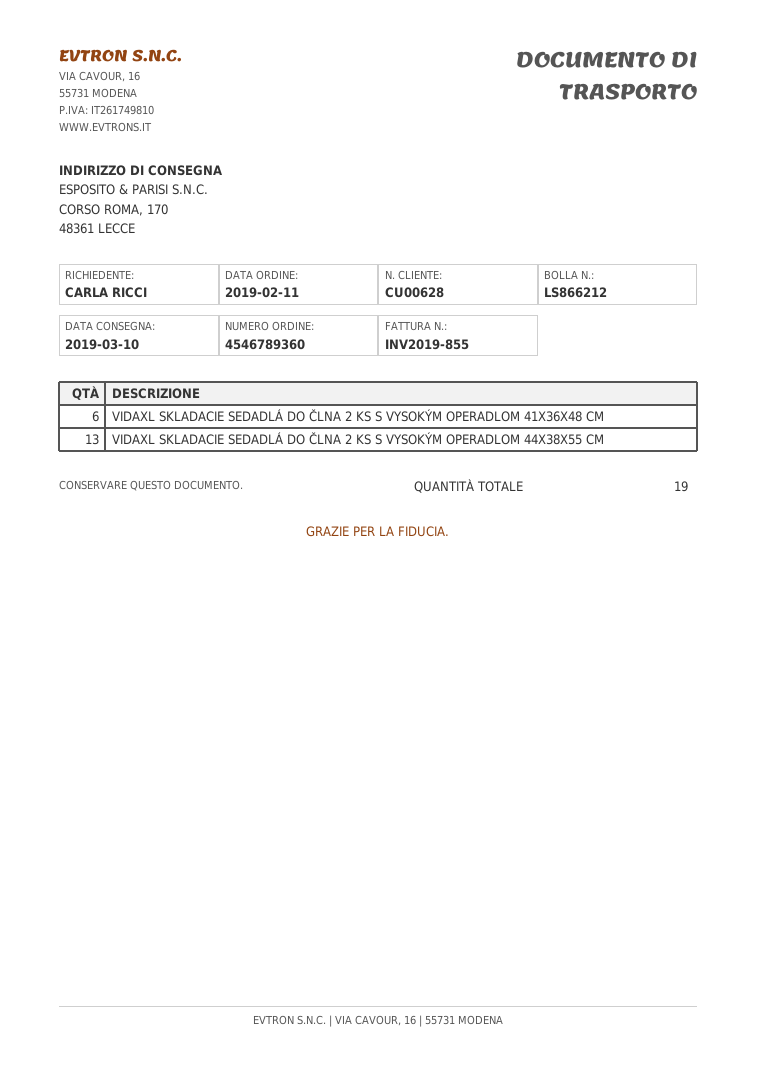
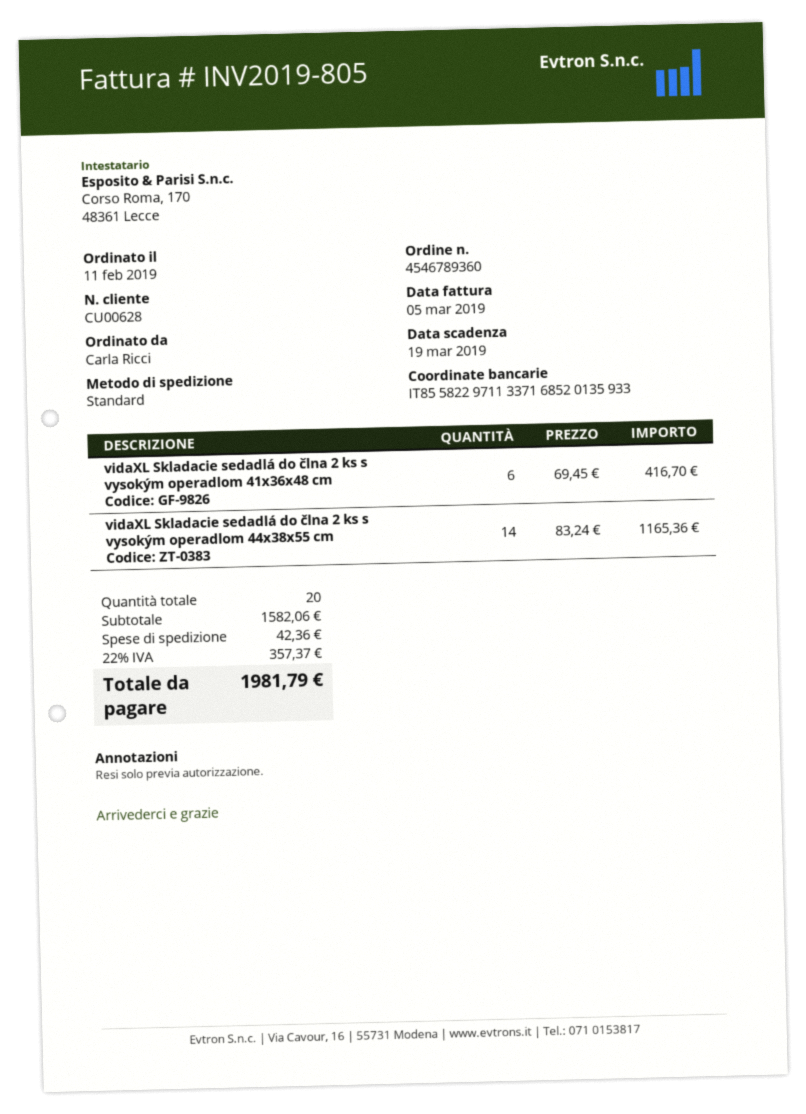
invoice number: INV2019-855 -> INV2019-805
VIDAXL SKLADACIE SEDADLÁ DO ČLNA 2 KS S VYSOKÝM OPERADLOM 44X38X55 CM: 13 -> 14
total quantity: 19 -> 20

